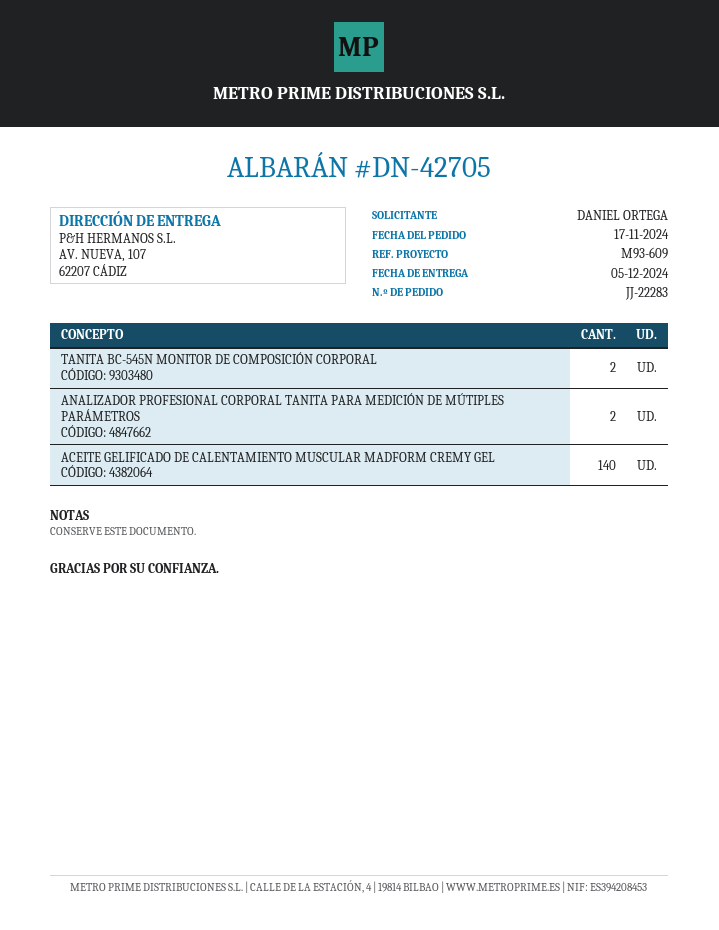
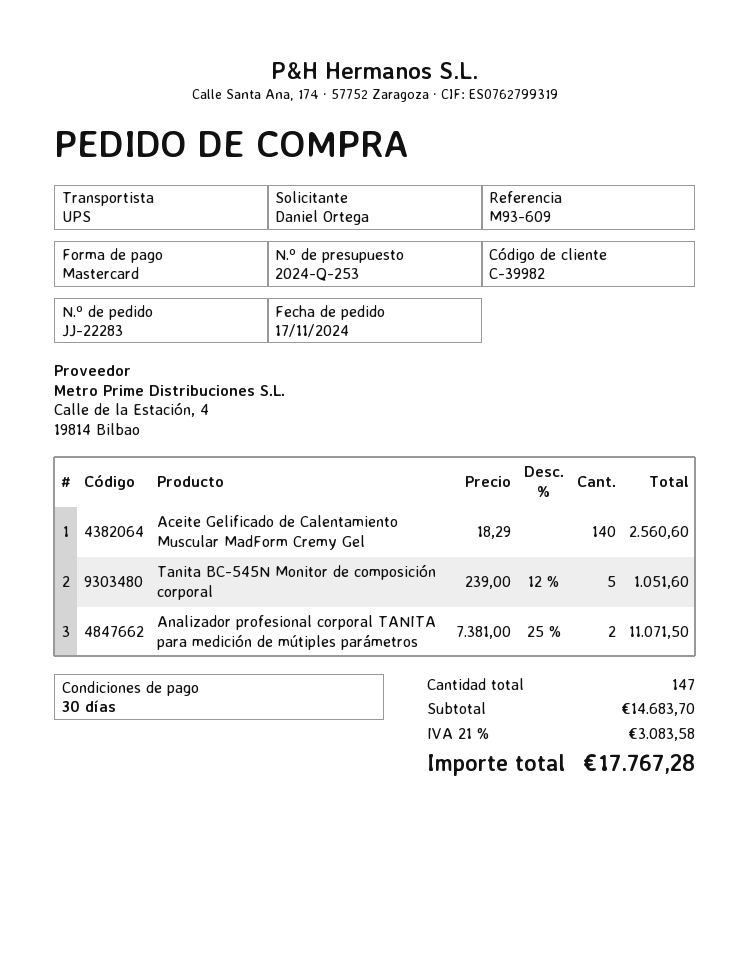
TANITA BC-545N MONITOR DE COMPOSICIÓN CORPORAL: 2 -> 5

